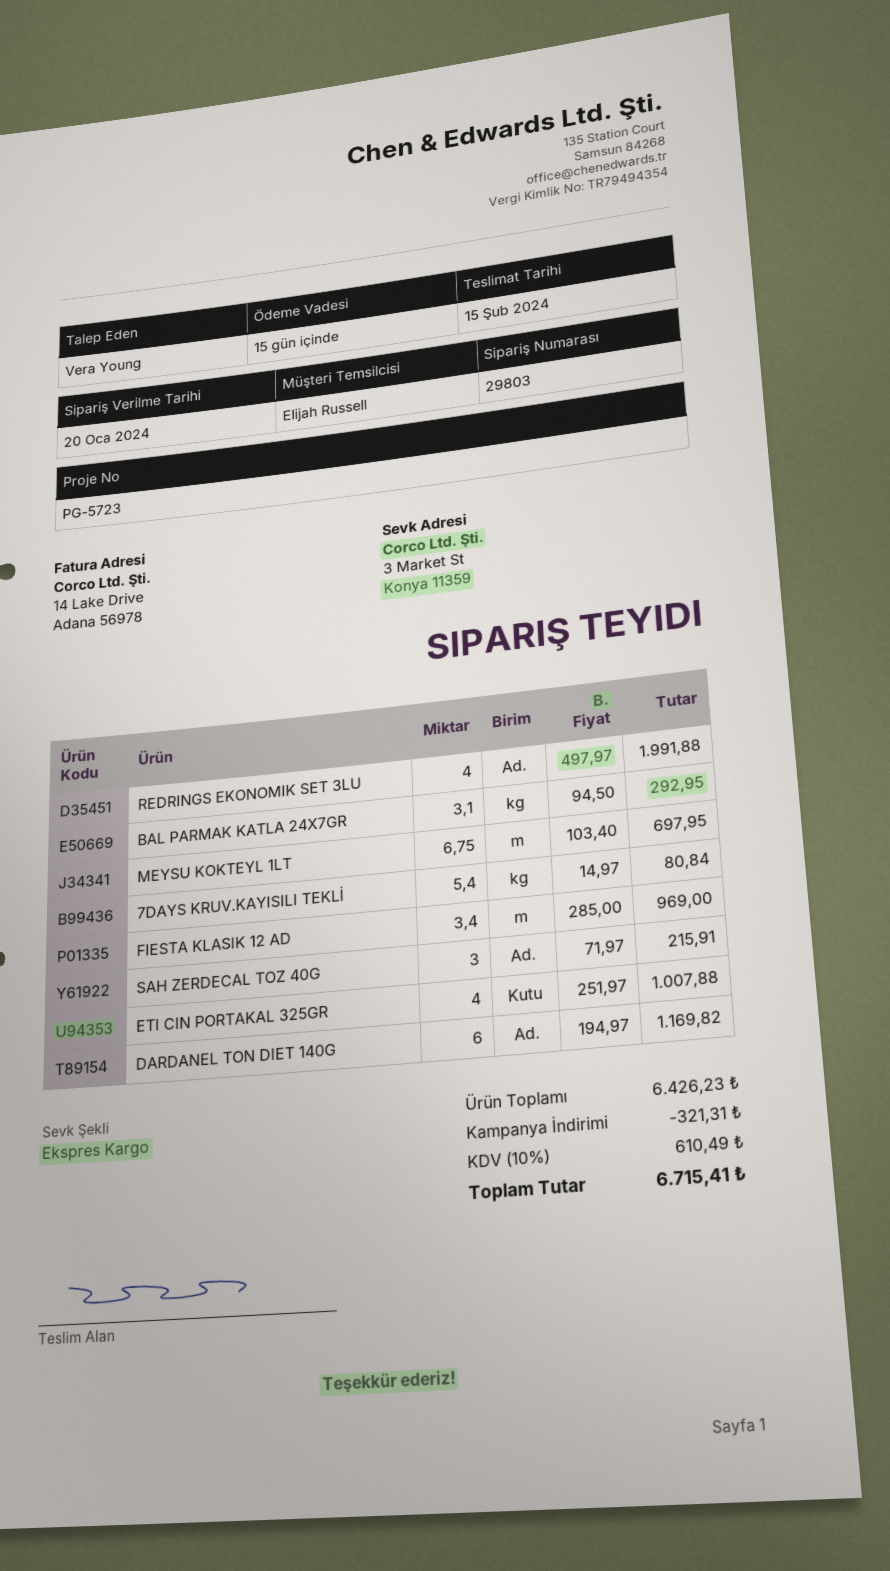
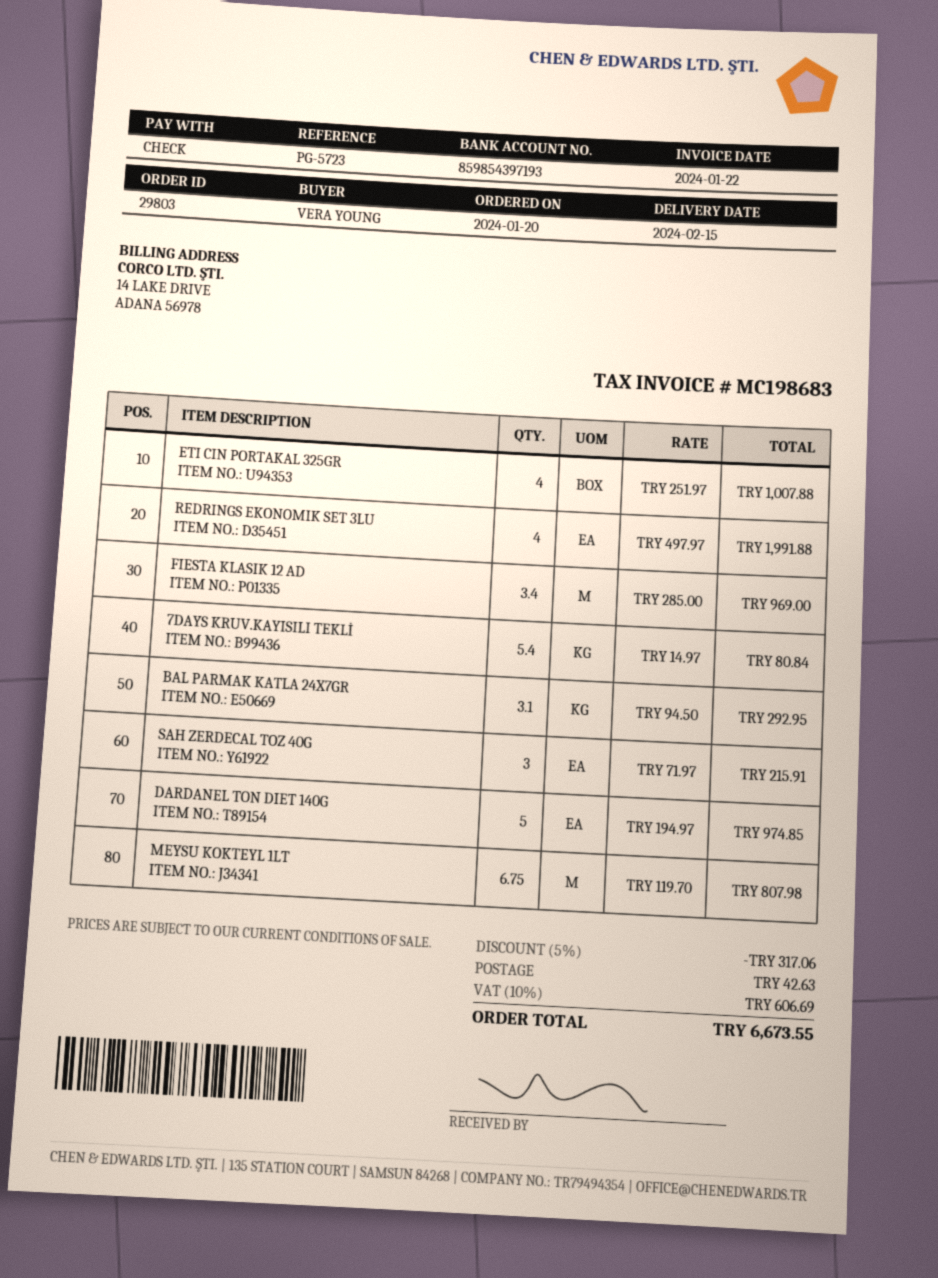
MEYSU KOKTEYL 1LT: 6.75 x 103.40 = 697.95 -> 6.75 x 119.70 = 807.98
DARDANEL TON DIET 140G: 6 x 194.97 = 1169.82 -> 5 x 194.97 = 974.85
discount: 321.31 -> 317.06
shipping: none -> 42.63
tax: 10% = 610.49 -> 10% = 606.69
total: 6715.41 -> 6673.55

